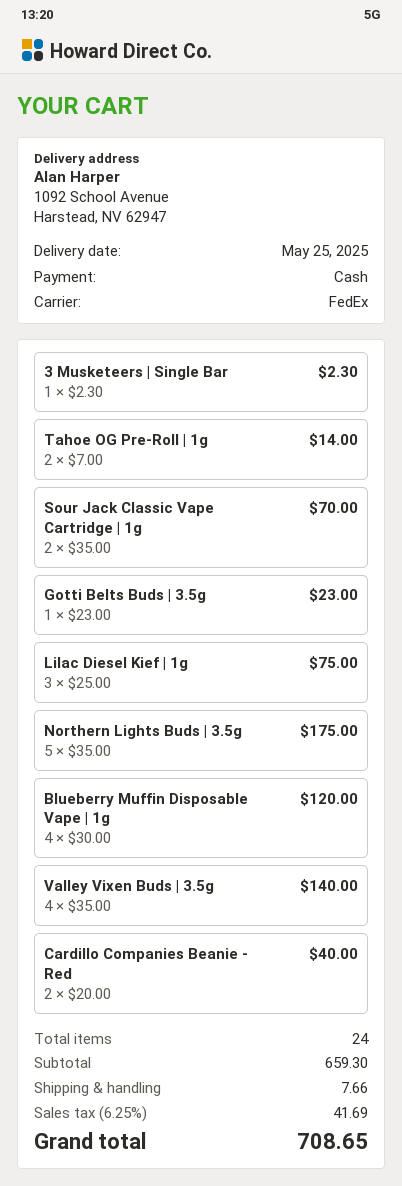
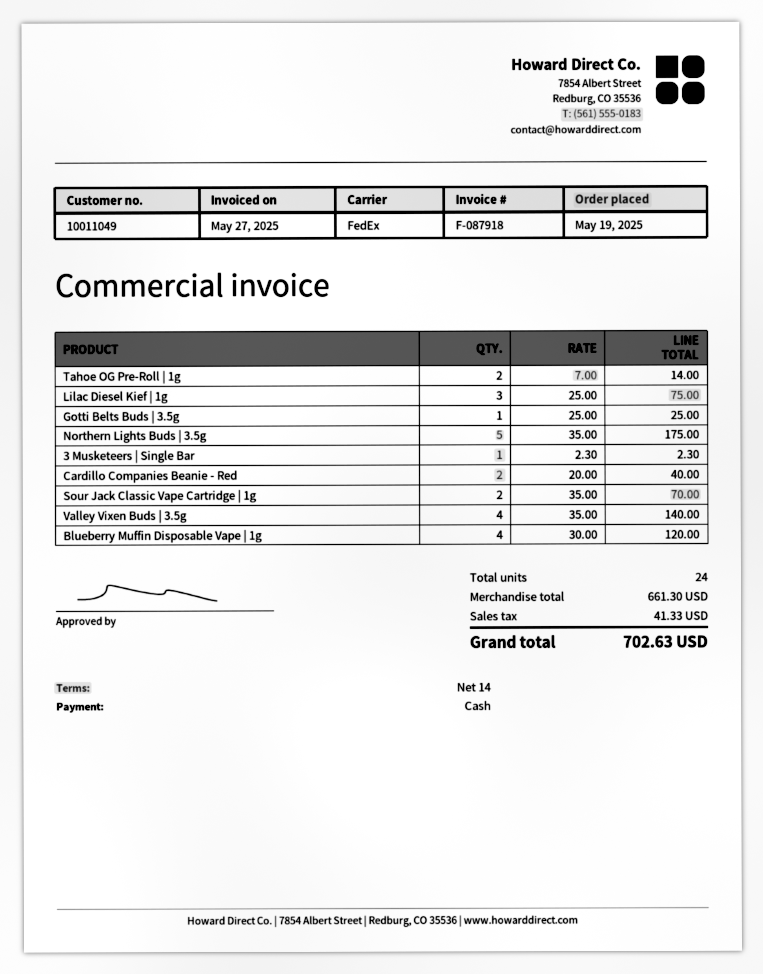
Gotti Belts Buds | 3.5g: 1 x 23.00 = 23.00 -> 1 x 25.00 = 25.00
subtotal: 659.30 -> 661.30
shipping: 7.66 -> none
tax: 41.69 -> 41.33
total: 708.65 -> 702.63

